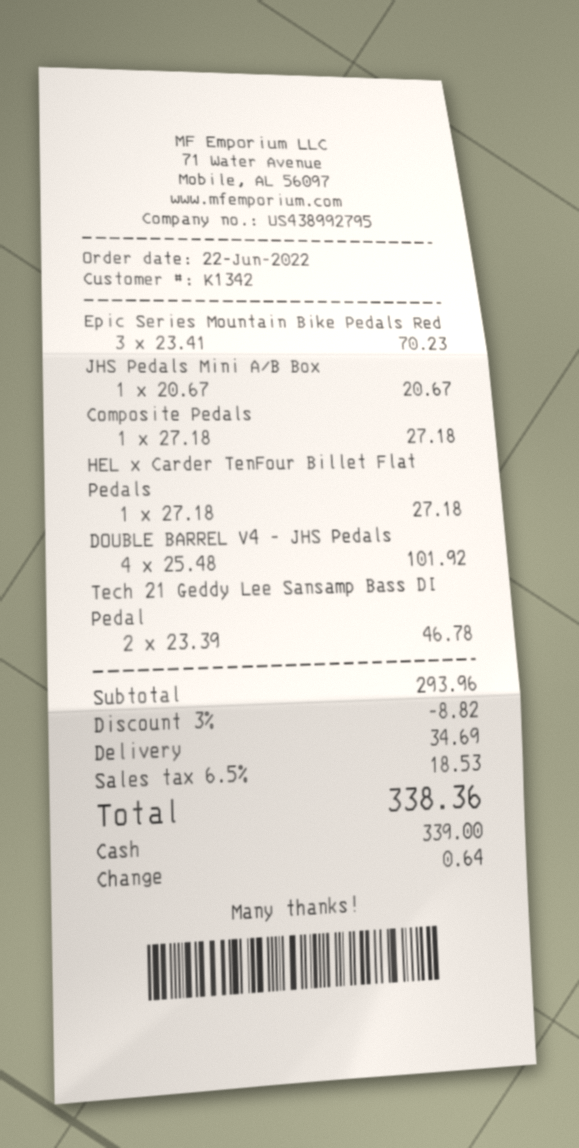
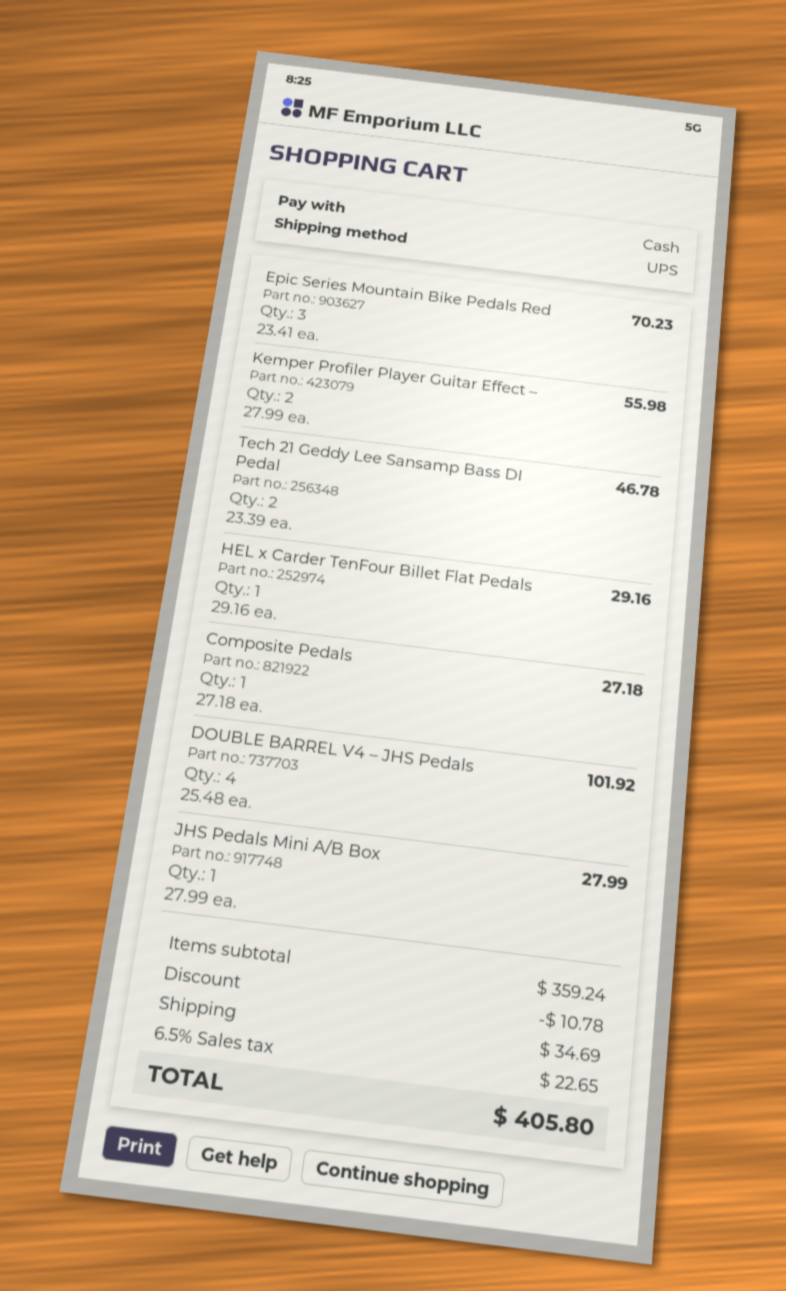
JHS Pedals Mini A/B Box: 1 x 20.67 = 20.67 -> 1 x 27.99 = 27.99
HEL x Carder TenFour Billet Flat Pedals: 1 x 27.18 = 27.18 -> 1 x 29.16 = 29.16
Kemper Profiler Player Guitar Effect –: none -> 2 x 27.99 = 55.98
subtotal: 293.96 -> 359.24
discount: 8.82 -> 10.78
tax: 6.5% = 18.53 -> 6.5% = 22.65
total: 338.36 -> 405.80

